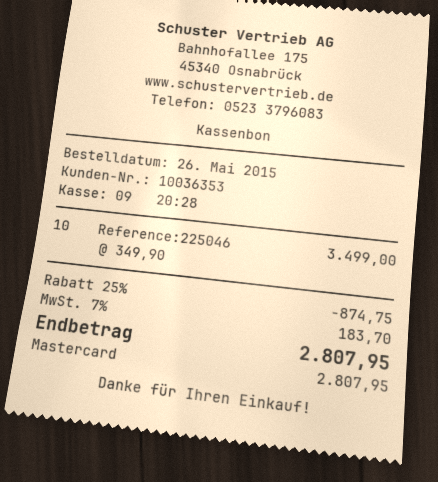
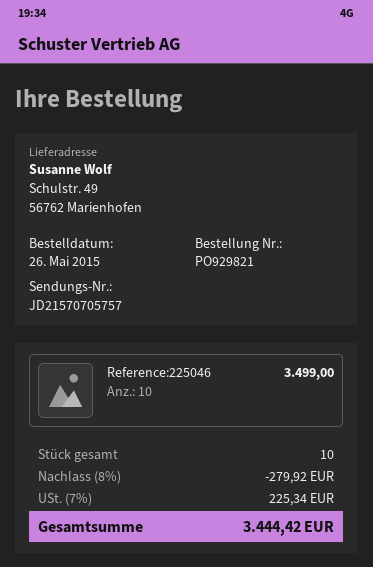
discount: 25% = 874.75 -> 8% = 279.92
tax: 7% = 183.70 -> 7% = 225.34
total: 2807.95 -> 3444.42

